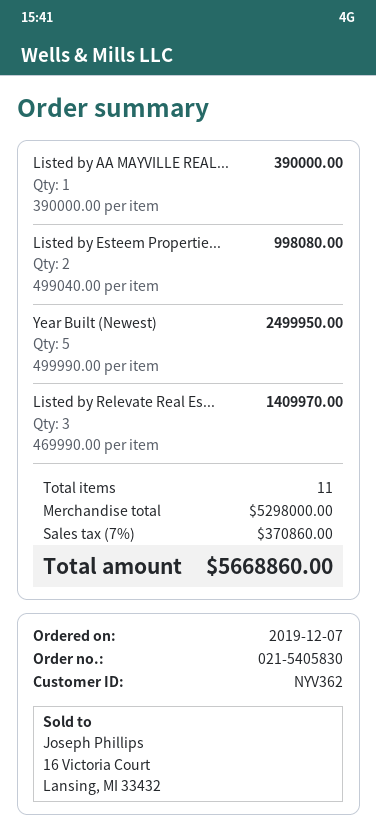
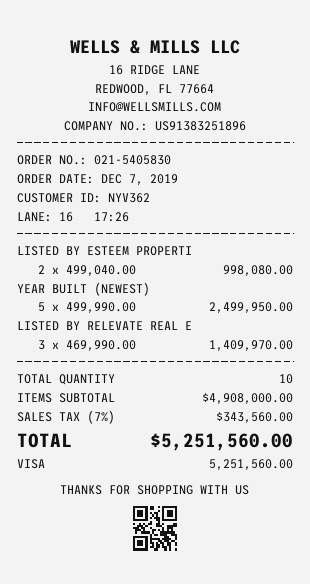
Listed by AA MAYVILLE REAL...: 1 x 390000.00 = 390000.00 -> none
total quantity: 11 -> 10
subtotal: 5298000.00 -> 4908000.00
tax: 7% = 370860.00 -> 7% = 343560.00
total: 5668860.00 -> 5251560.00

